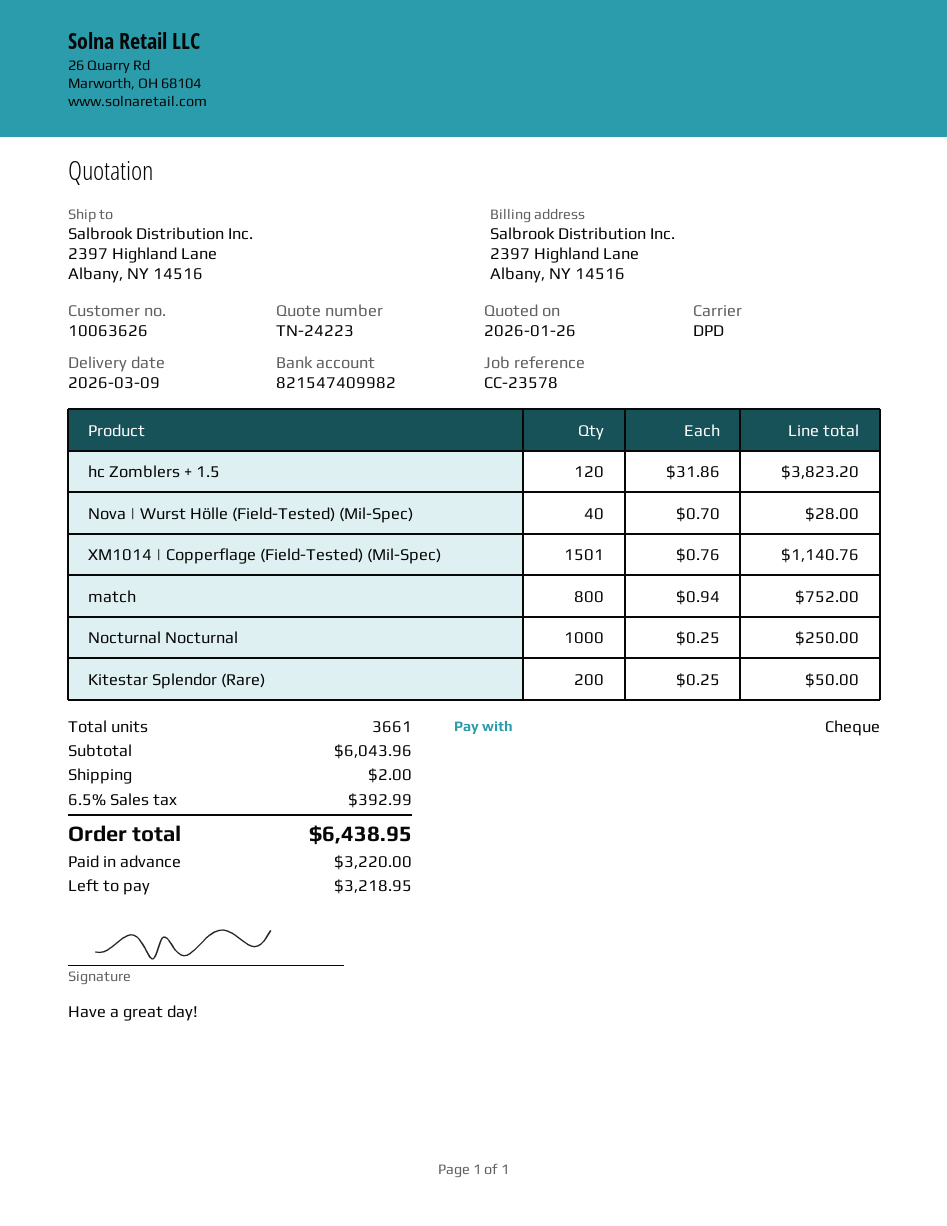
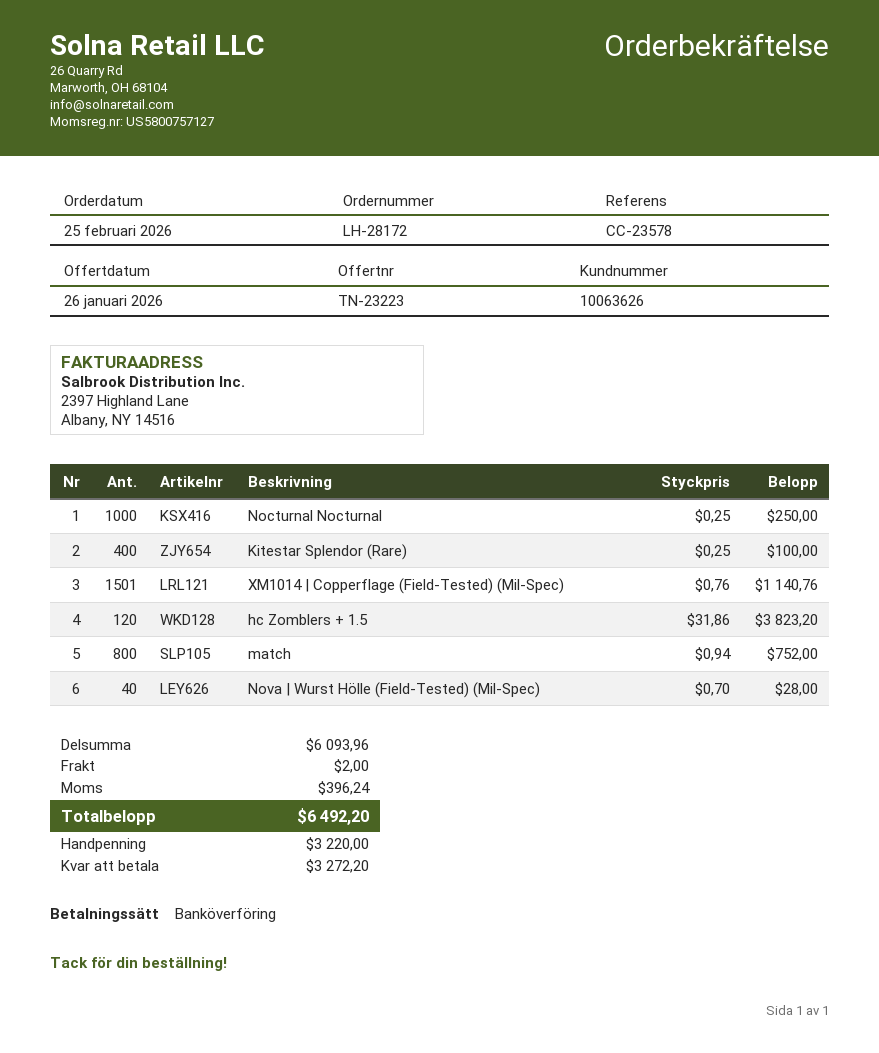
quote number: TN-24223 -> TN-23223
payment method: cheque -> bank transfer
Kitestar Splendor (Rare): 200 x 0.25 = 50.00 -> 400 x 0.25 = 100.00
subtotal: 6043.96 -> 6093.96
tax: 392.99 -> 396.24
total: 6438.95 -> 6492.20
balance: 3218.95 -> 3272.20

